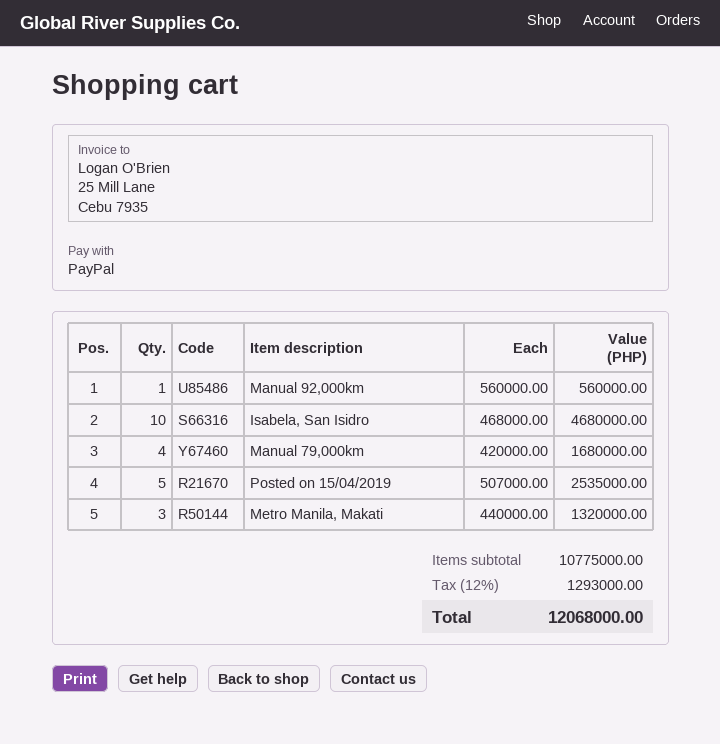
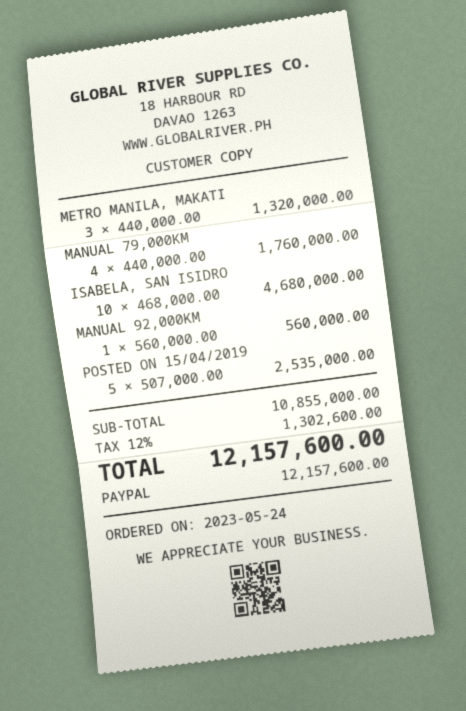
Manual 79,000km: 4 x 420000.00 = 1680000.00 -> 4 x 440000.00 = 1760000.00
subtotal: 10775000.00 -> 10855000.00
tax: 12% = 1293000.00 -> 12% = 1302600.00
total: 12068000.00 -> 12157600.00

